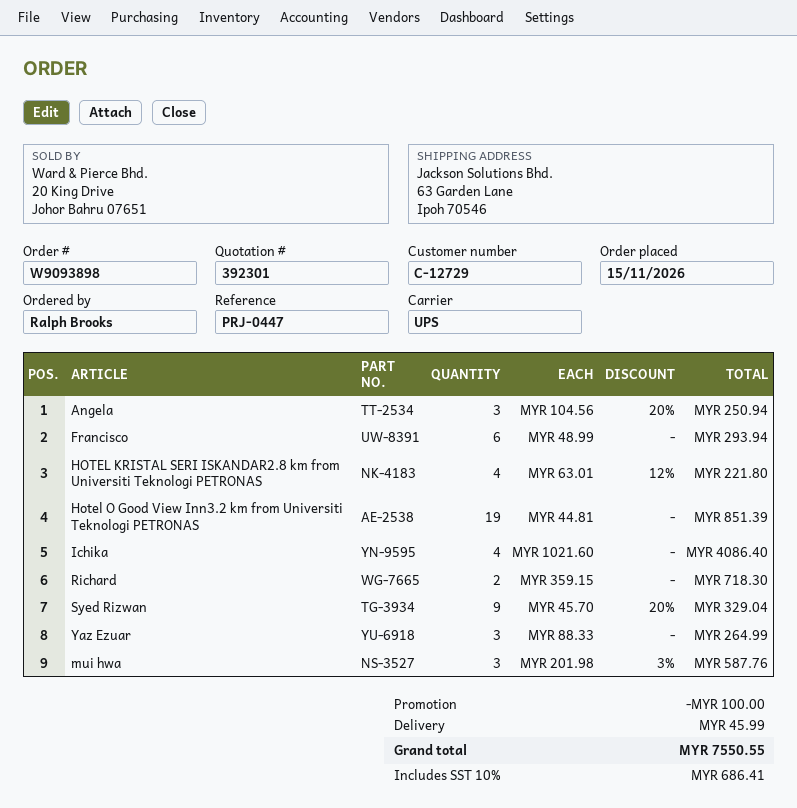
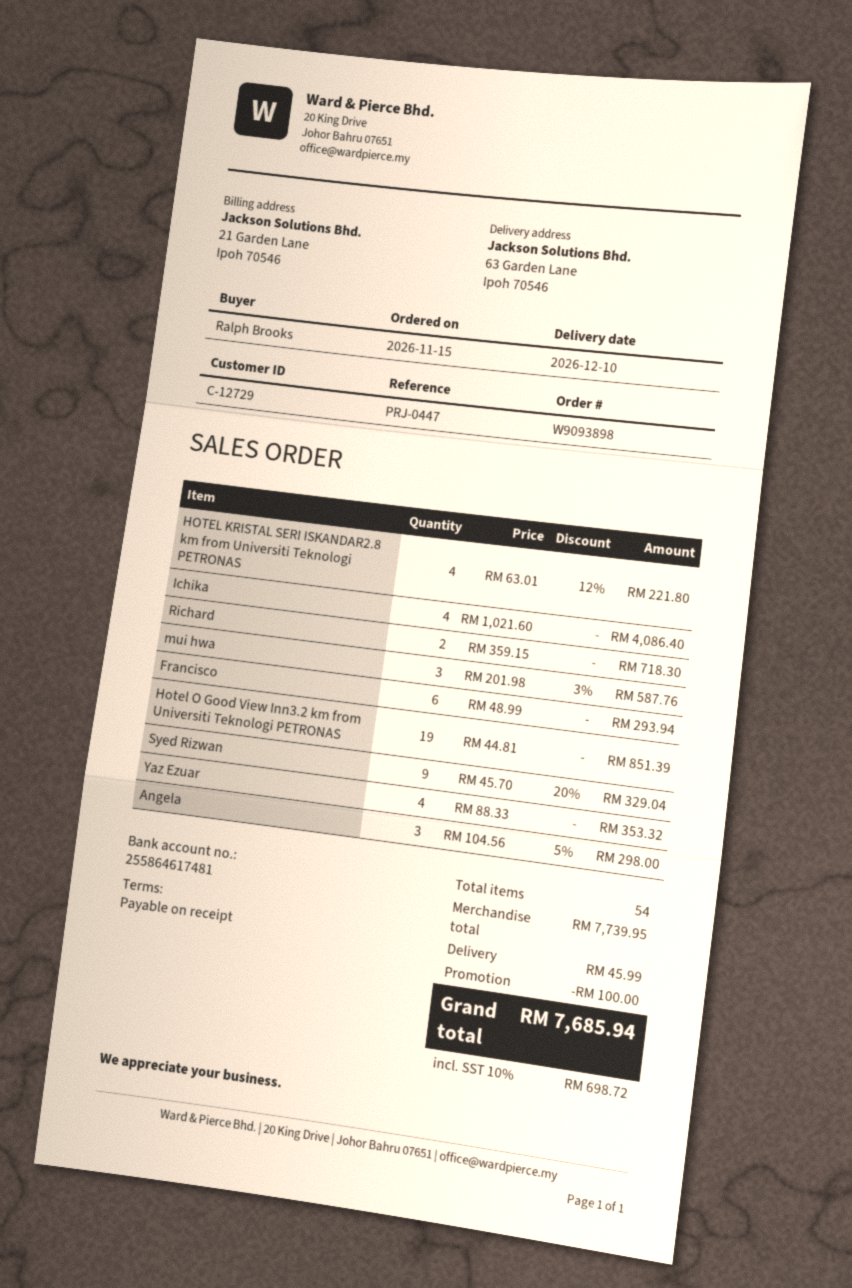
Angela: 3 x 104.56 - 20% = 250.94 -> 3 x 104.56 - 5% = 298.00
Yaz Ezuar: 3 x 88.33 = 264.99 -> 4 x 88.33 = 353.32
tax: 10% = 686.41 -> 10% = 698.72
total: 7550.55 -> 7685.94

